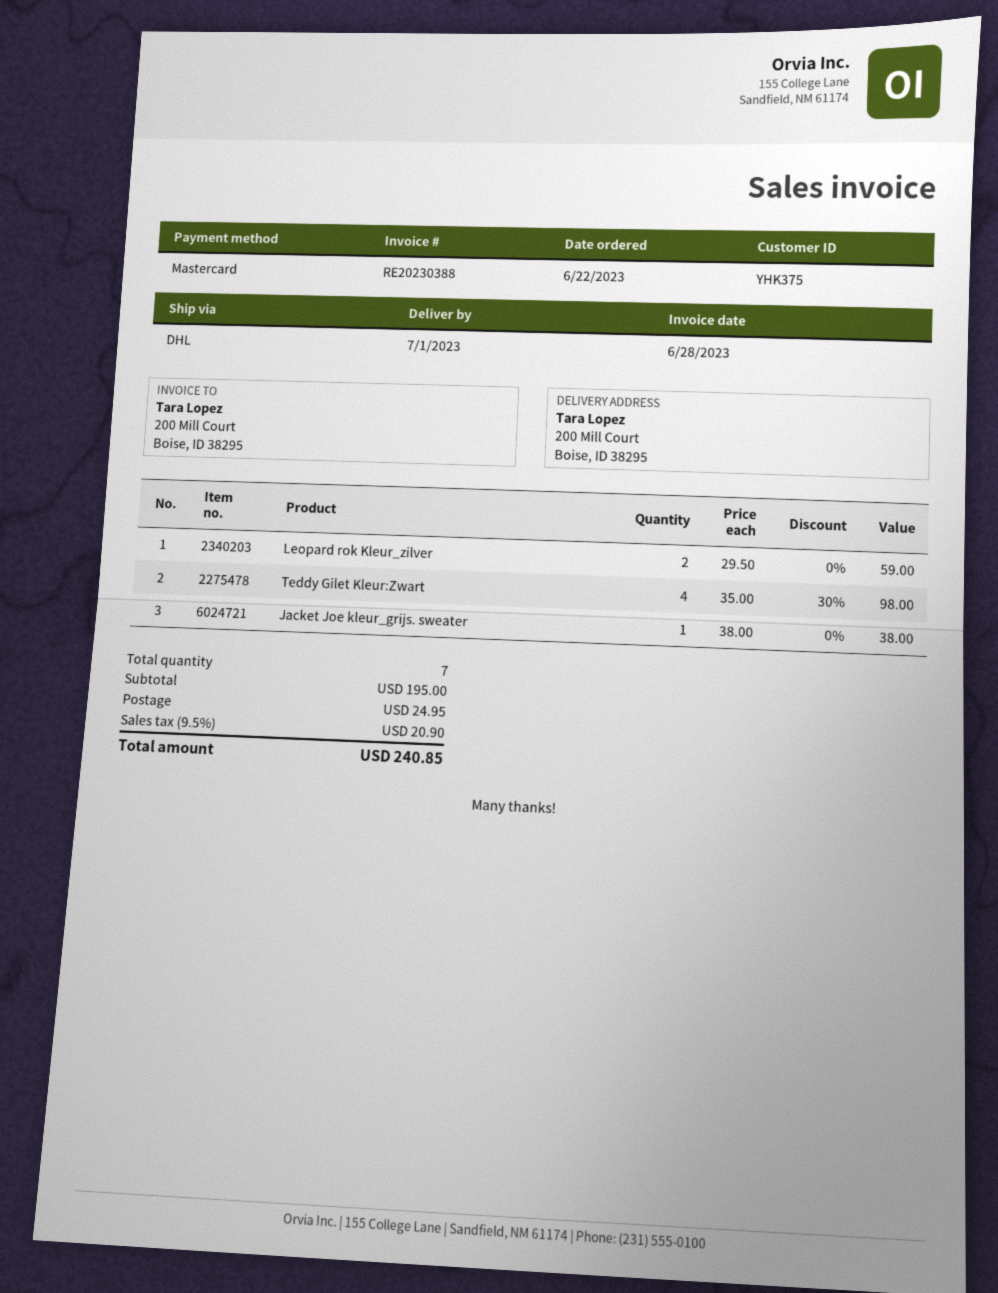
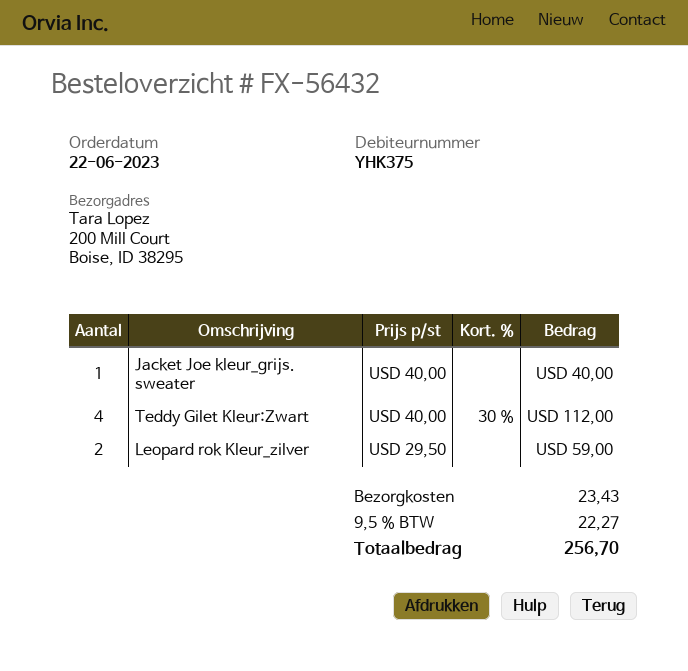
Teddy Gilet Kleur:Zwart: 4 x 35.00 - 30% = 98.00 -> 4 x 40.00 - 30% = 112.00
Jacket Joe kleur_grijs. sweater: 1 x 38.00 = 38.00 -> 1 x 40.00 = 40.00
shipping: 24.95 -> 23.43
tax: 9.5% = 20.90 -> 9.5% = 22.27
total: 240.85 -> 256.70

